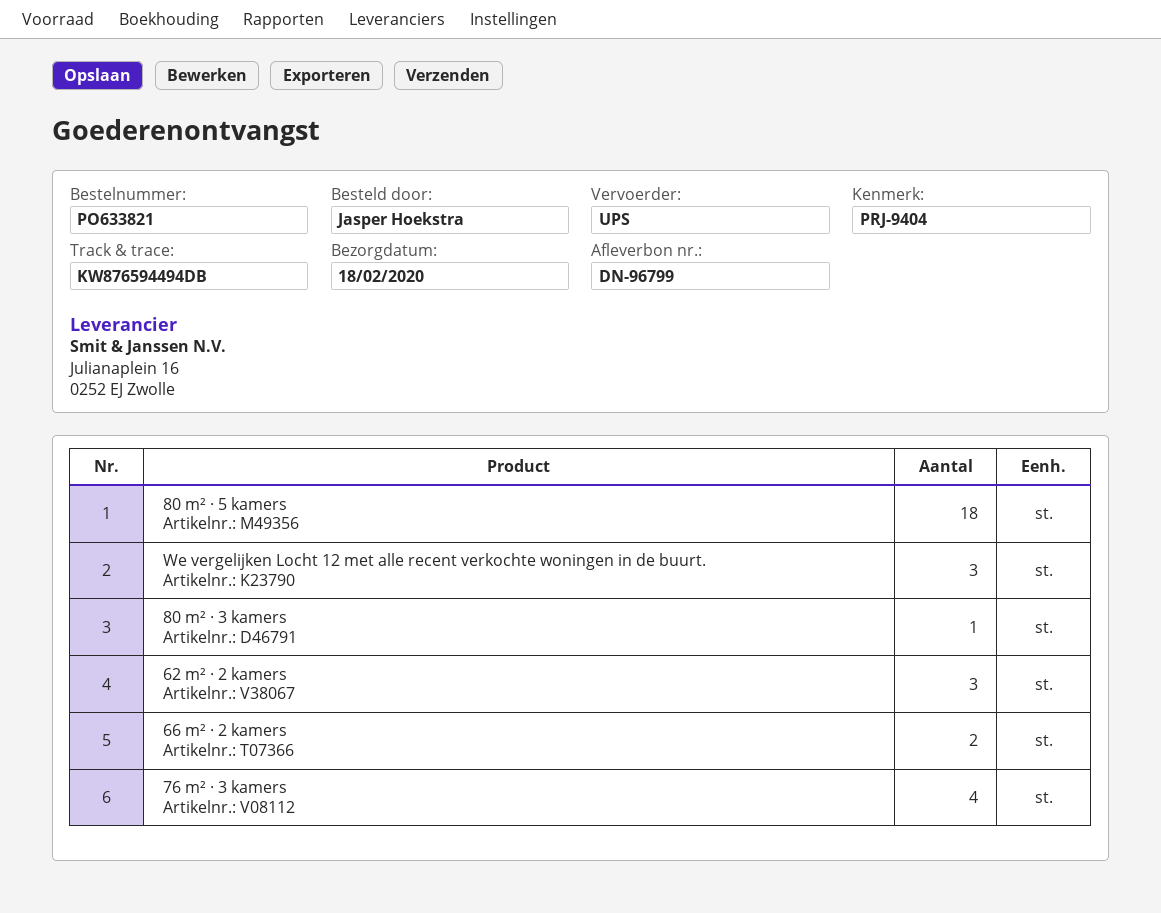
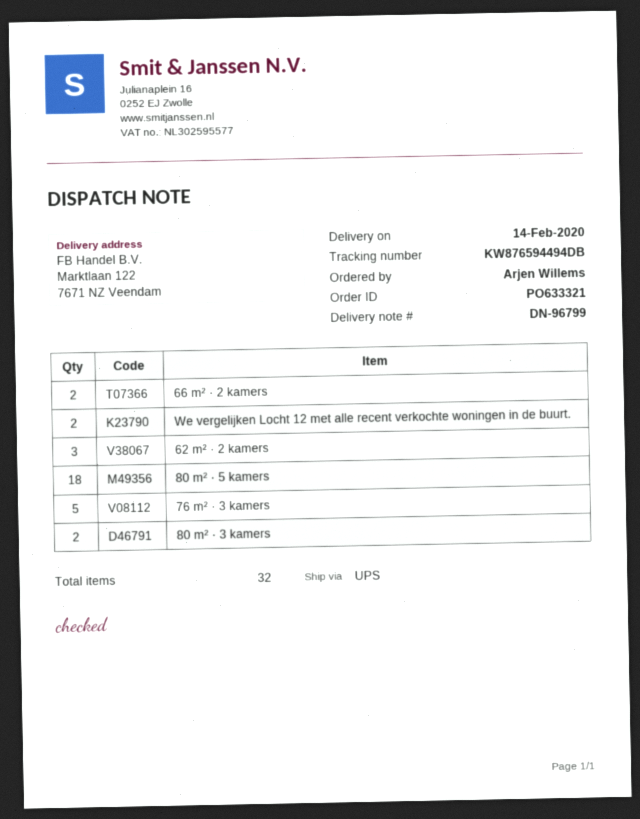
order number: PO633821 -> PO633321
delivery date: 2020-02-18 -> 2020-02-14
ordered by: Jasper Hoekstra -> Arjen Willems
We vergelijken Locht 12 met alle recent verkochte woningen in de buurt.: 3 -> 2
80 m² · 3 kamers: 1 -> 2
76 m² · 3 kamers: 4 -> 5

